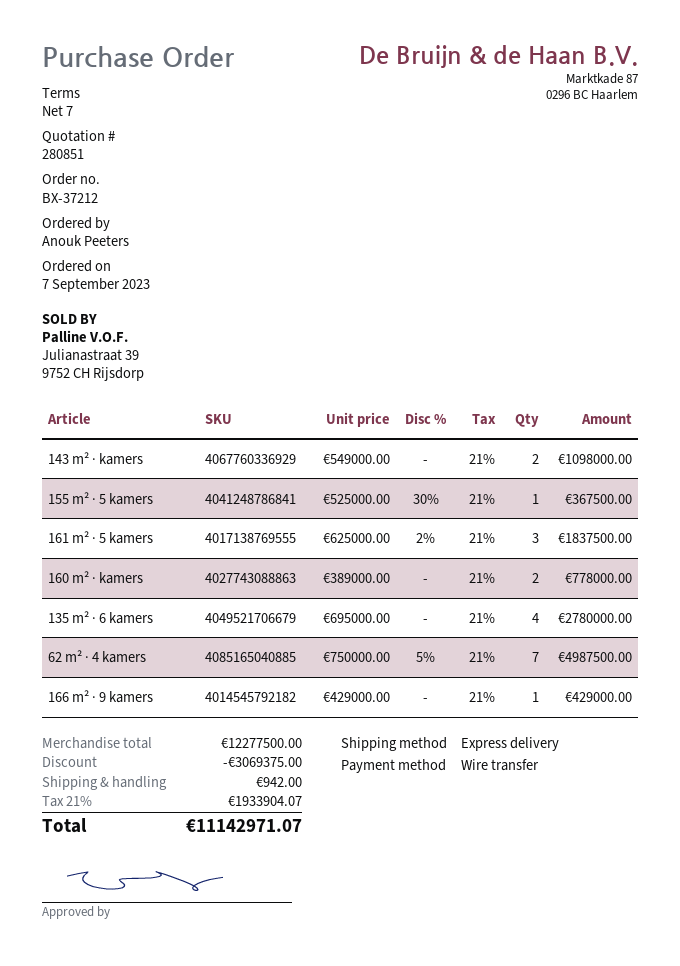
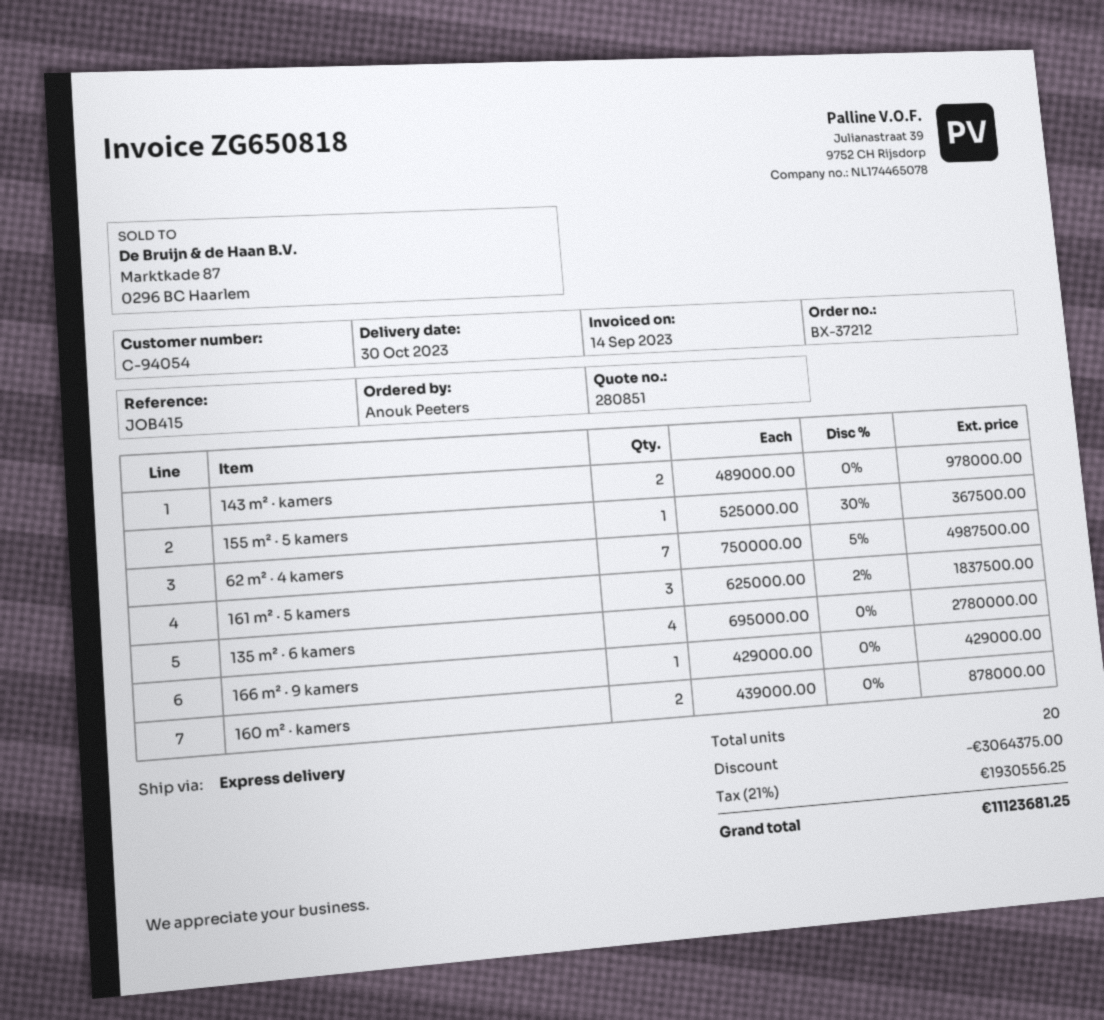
143 m² · kamers: 2 x 549000.00 = 1098000.00 -> 2 x 489000.00 = 978000.00
160 m² · kamers: 2 x 389000.00 = 778000.00 -> 2 x 439000.00 = 878000.00
discount: 3069375.00 -> 3064375.00
shipping: 942.00 -> none
tax: 21% = 1933904.07 -> 21% = 1930556.25
total: 11142971.07 -> 11123681.25

